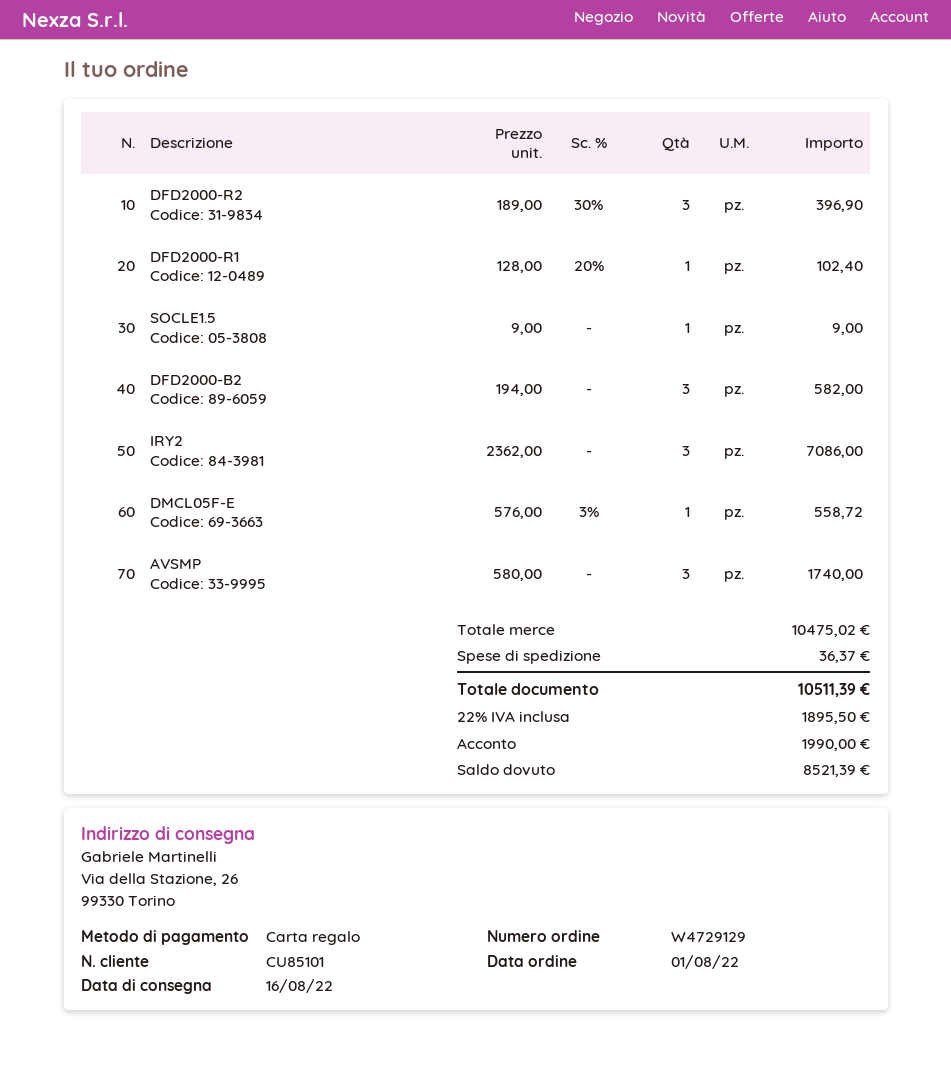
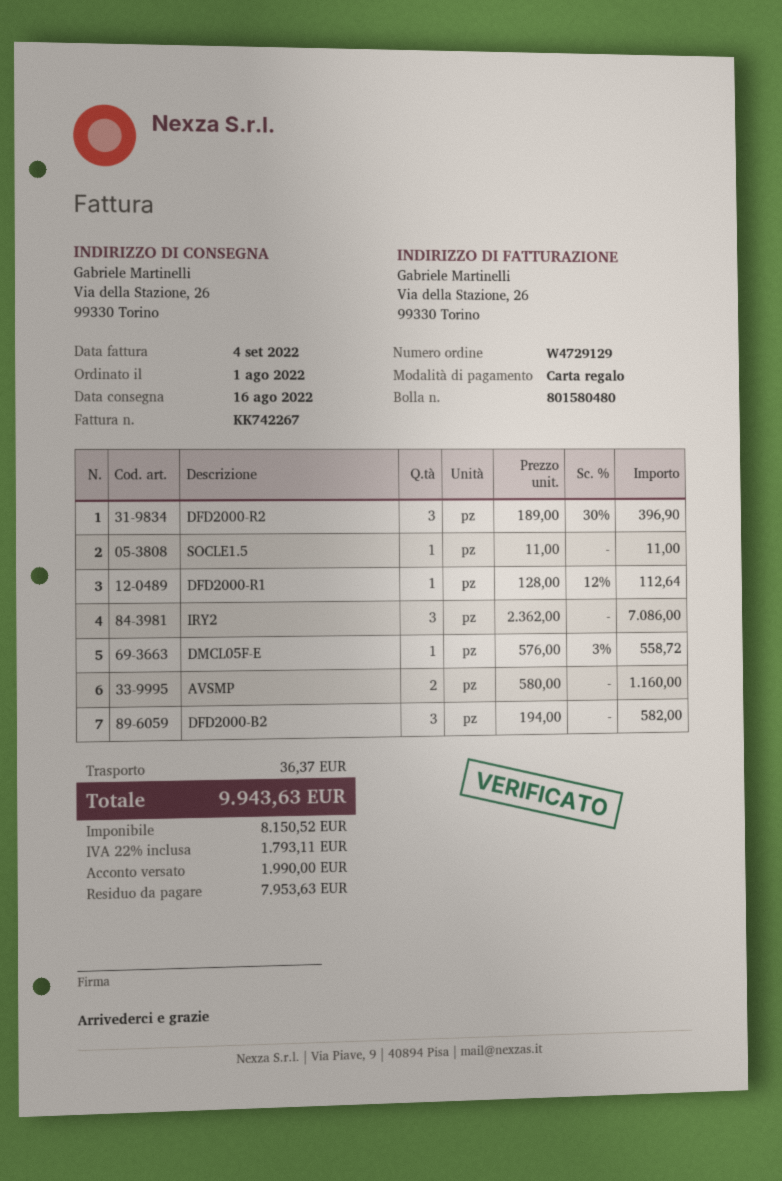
DFD2000-R1: 1 x 128.00 - 20% = 102.40 -> 1 x 128.00 - 12% = 112.64
SOCLE1.5: 1 x 9.00 = 9.00 -> 1 x 11.00 = 11.00
AVSMP: 3 x 580.00 = 1740.00 -> 2 x 580.00 = 1160.00
tax: 22% = 1895.50 -> 22% = 1793.11
total: 10511.39 -> 9943.63
balance: 8521.39 -> 7953.63

